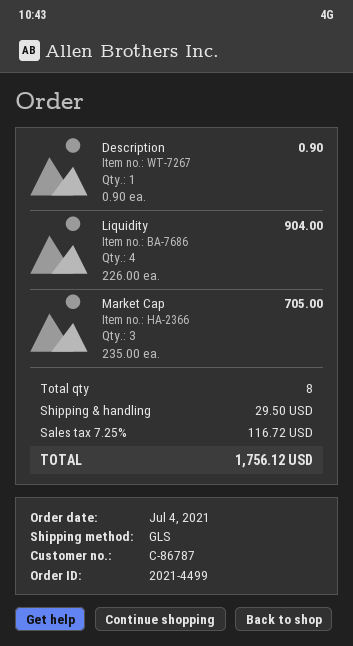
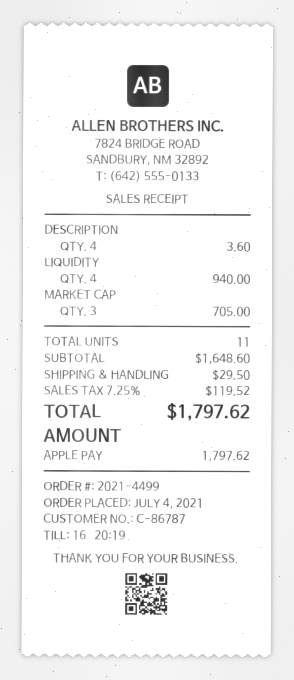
Description: 1 for 0.90 -> 4 for 3.60
Liquidity: 4 for 904.00 -> 4 for 940.00
total quantity: 8 -> 11
tax: 7.25% = 116.72 -> 7.25% = 119.52
total: 1756.12 -> 1797.62

